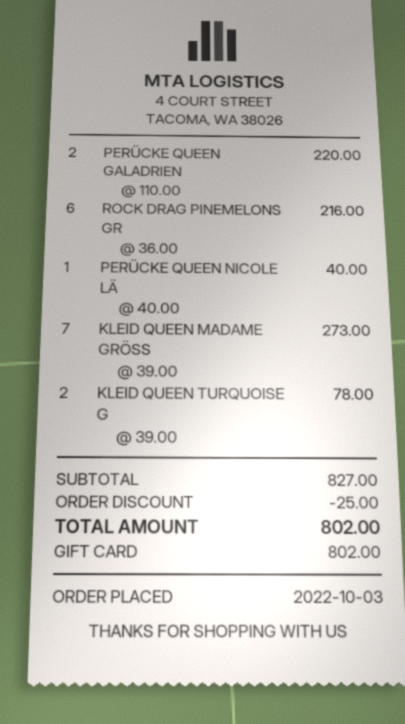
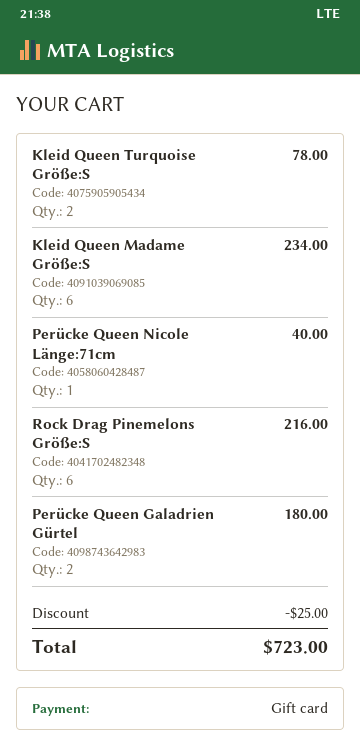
PERÜCKE QUEEN GALADRIEN: 2 for 220.00 -> 2 for 180.00
KLEID QUEEN MADAME GRÖSS: 7 for 273.00 -> 6 for 234.00
total: 802.00 -> 723.00

